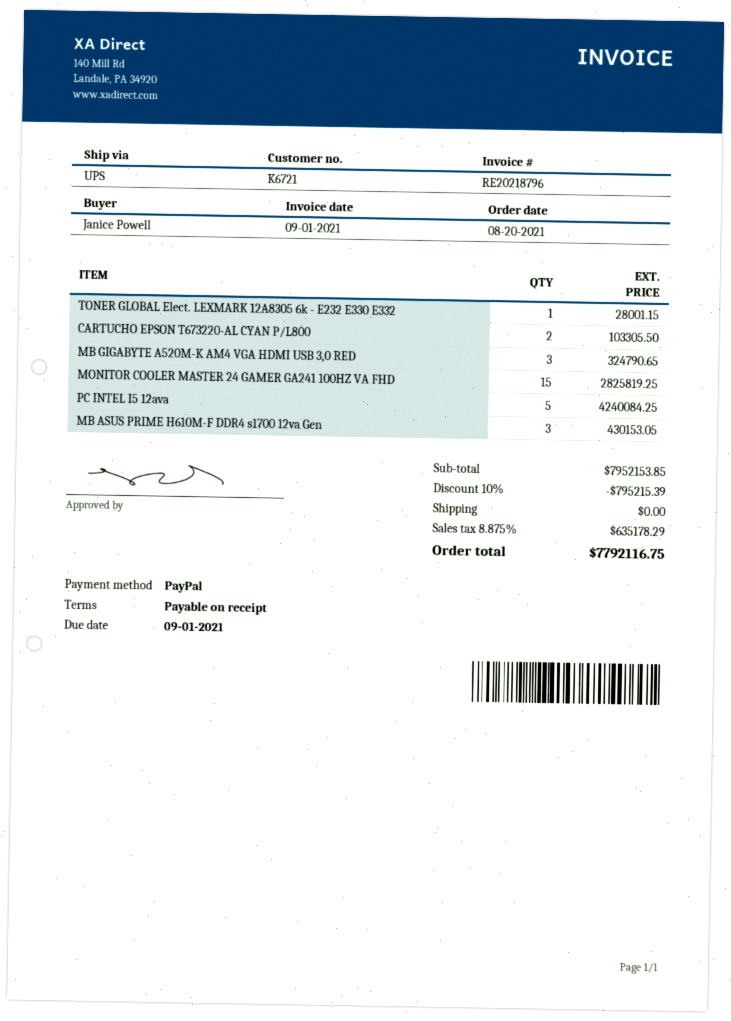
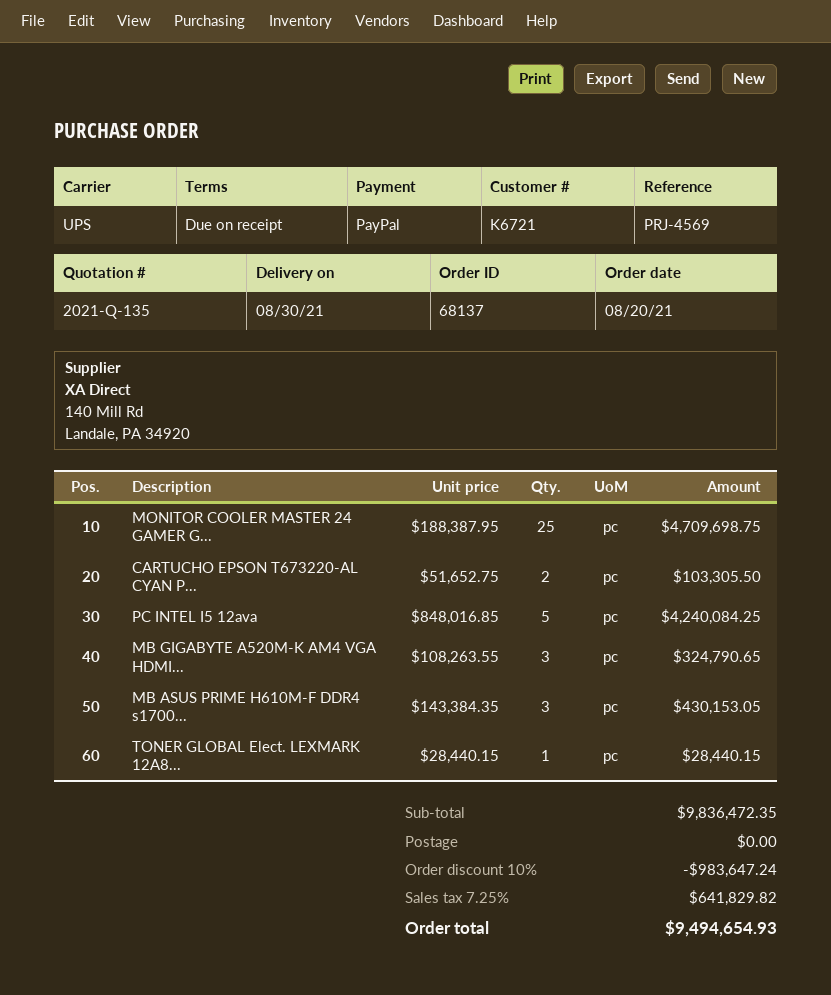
TONER GLOBAL Elect. LEXMARK 12A8305 6k - E232 E330 E332: 1 for 28001.15 -> 1 for 28440.15
MONITOR COOLER MASTER 24 GAMER GA241 100HZ VA FHD: 15 for 2825819.25 -> 25 for 4709698.75
subtotal: 7952153.85 -> 9836472.35
discount: 10% = 795215.39 -> 10% = 983647.24
tax: 8.875% = 635178.29 -> 7.25% = 641829.82
total: 7792116.75 -> 9494654.93

